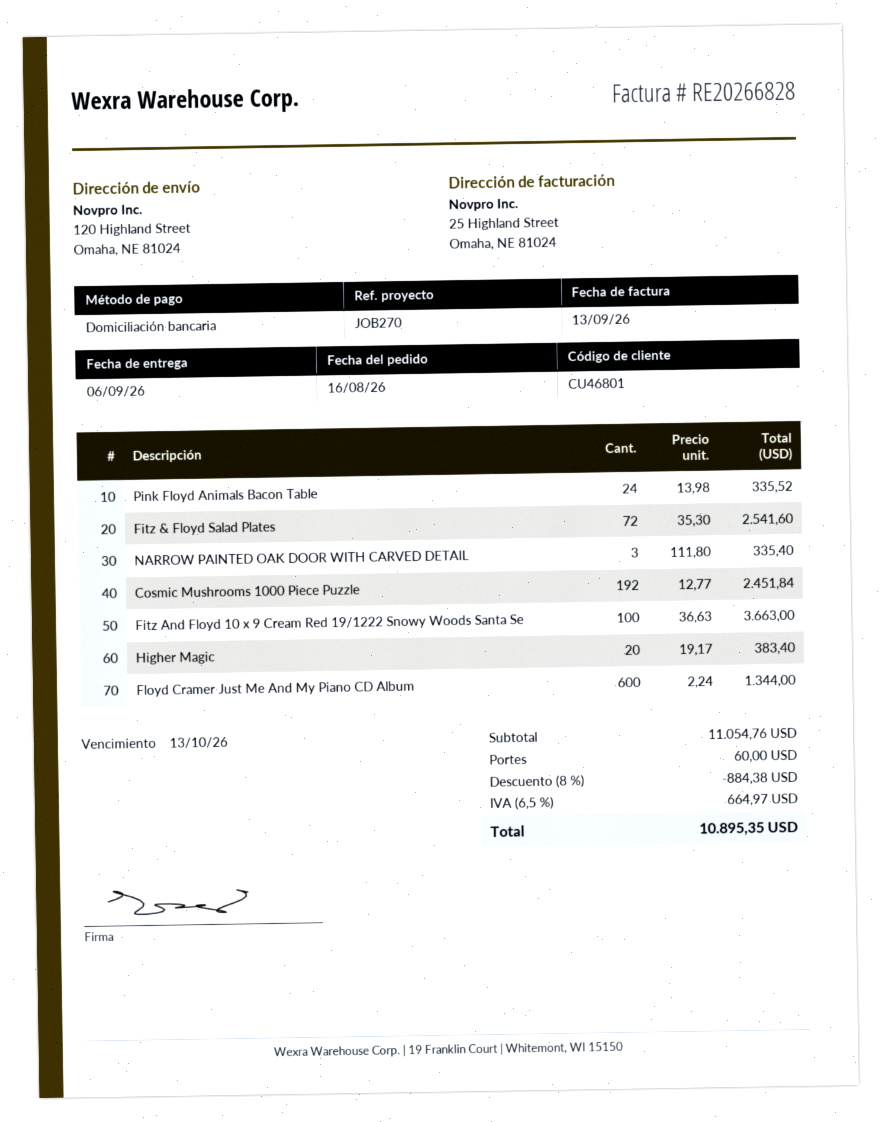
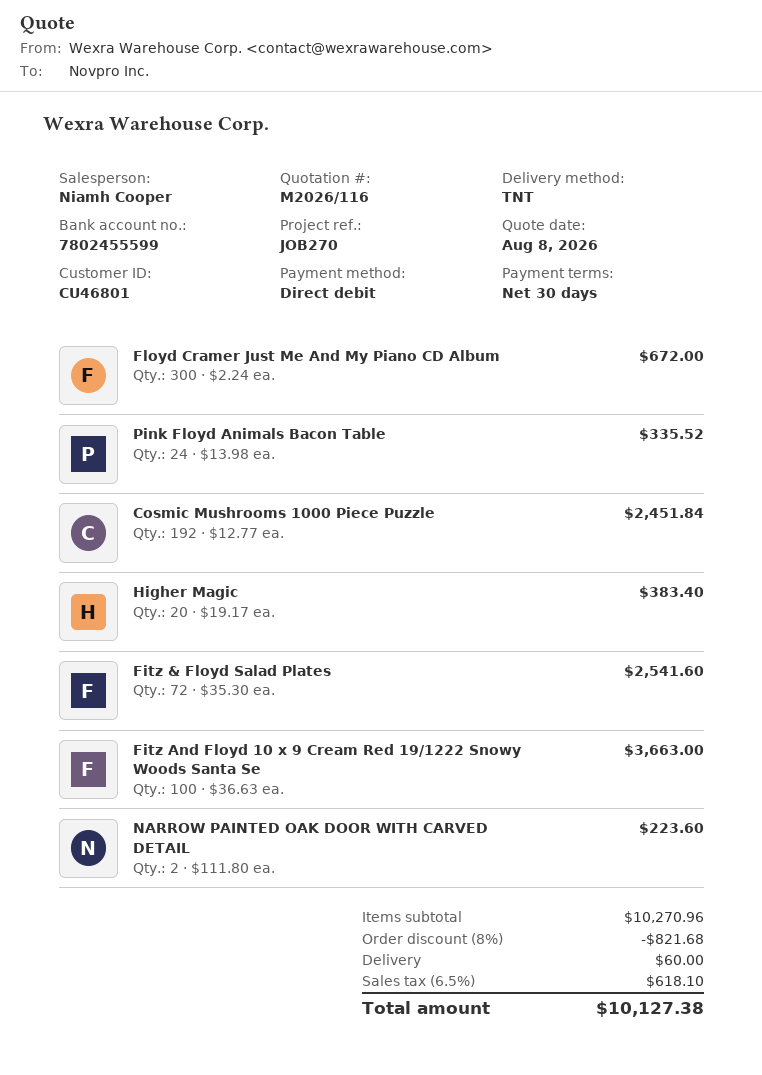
NARROW PAINTED OAK DOOR WITH CARVED DETAIL: 3 x 111.80 = 335.40 -> 2 x 111.80 = 223.60
Floyd Cramer Just Me And My Piano CD Album: 600 x 2.24 = 1344.00 -> 300 x 2.24 = 672.00
subtotal: 11054.76 -> 10270.96
discount: 8% = 884.38 -> 8% = 821.68
tax: 6.5% = 664.97 -> 6.5% = 618.10
total: 10895.35 -> 10127.38

